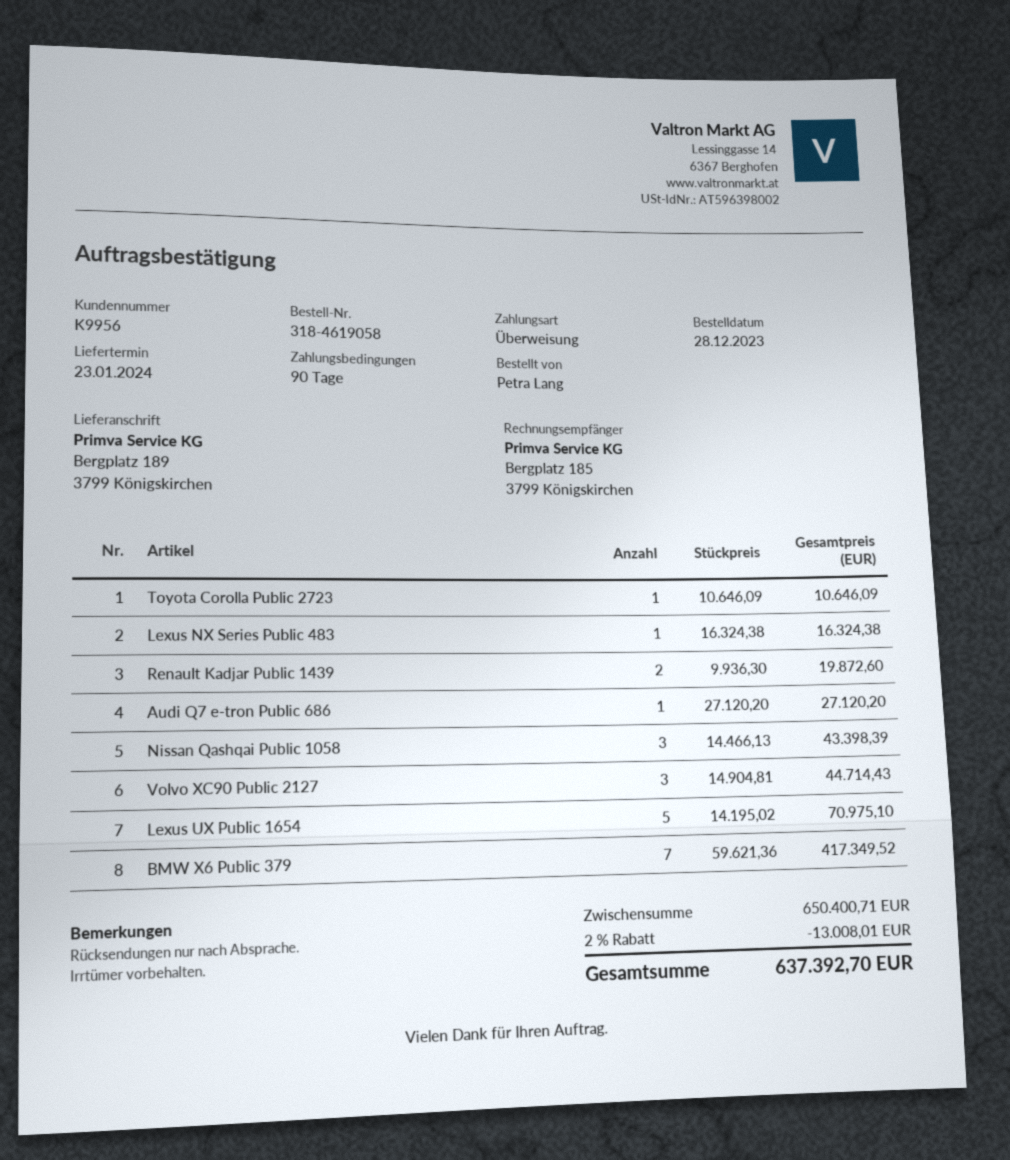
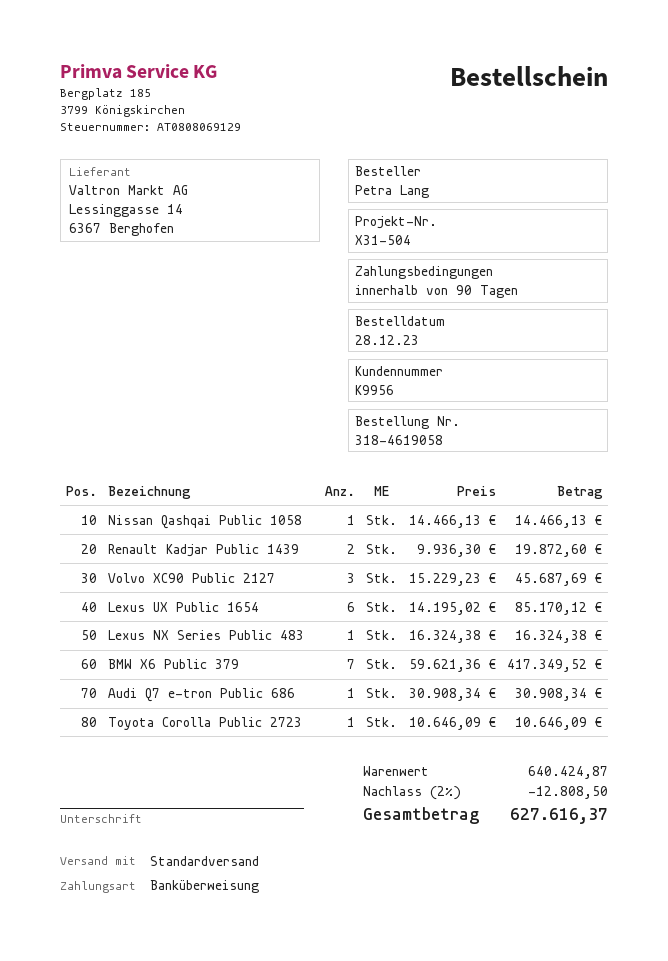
Audi Q7 e-tron Public 686: 1 x 27120.20 = 27120.20 -> 1 x 30908.34 = 30908.34
Nissan Qashqai Public 1058: 3 x 14466.13 = 43398.39 -> 1 x 14466.13 = 14466.13
Volvo XC90 Public 2127: 3 x 14904.81 = 44714.43 -> 3 x 15229.23 = 45687.69
Lexus UX Public 1654: 5 x 14195.02 = 70975.10 -> 6 x 14195.02 = 85170.12
subtotal: 650400.71 -> 640424.87
discount: 2% = 13008.01 -> 2% = 12808.50
total: 637392.70 -> 627616.37

